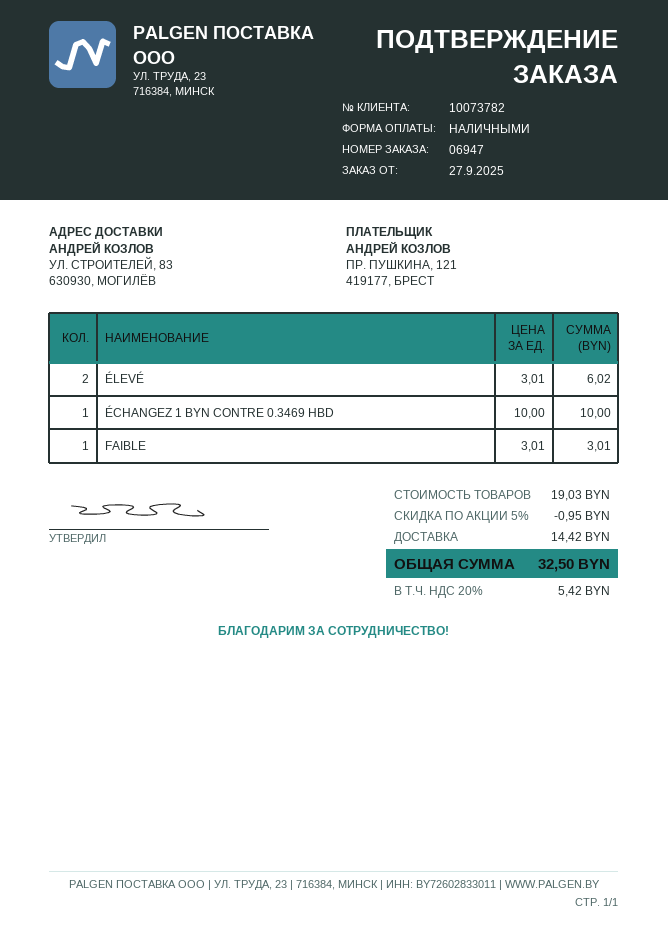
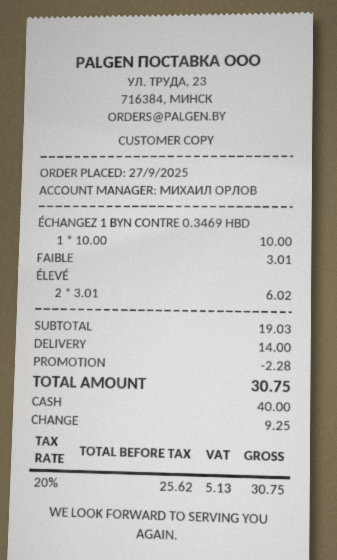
discount: 0.95 -> 2.28
shipping: 14.42 -> 14.00
tax: 20% = 5.42 -> 20% = 5.13
total: 32.50 -> 30.75

